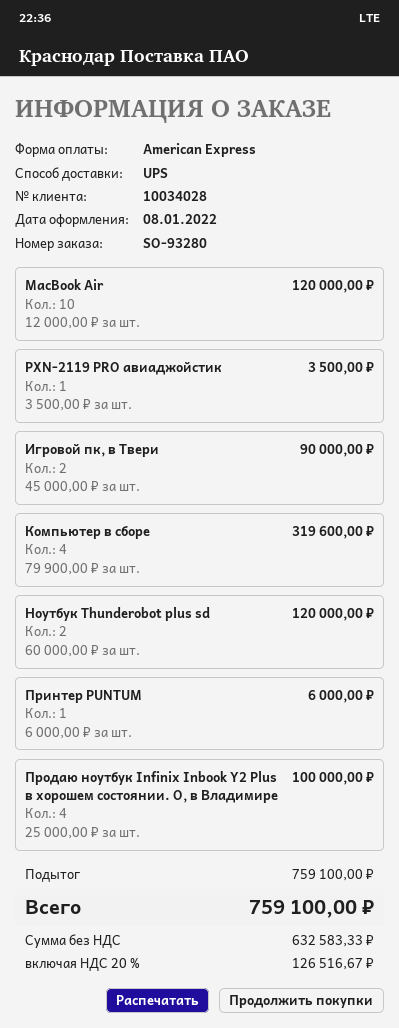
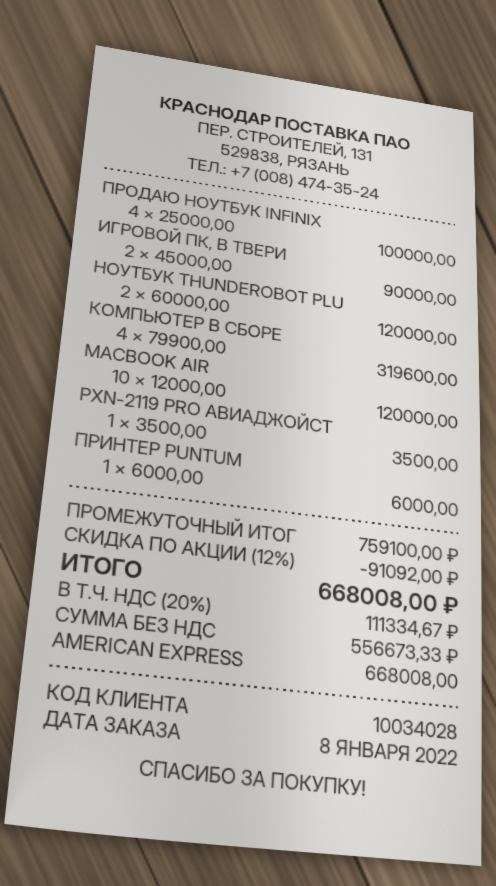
discount: none -> 12% = 91092.00
net: 632583.33 -> 556673.33
tax: 20% = 126516.67 -> 20% = 111334.67
total: 759100.00 -> 668008.00

